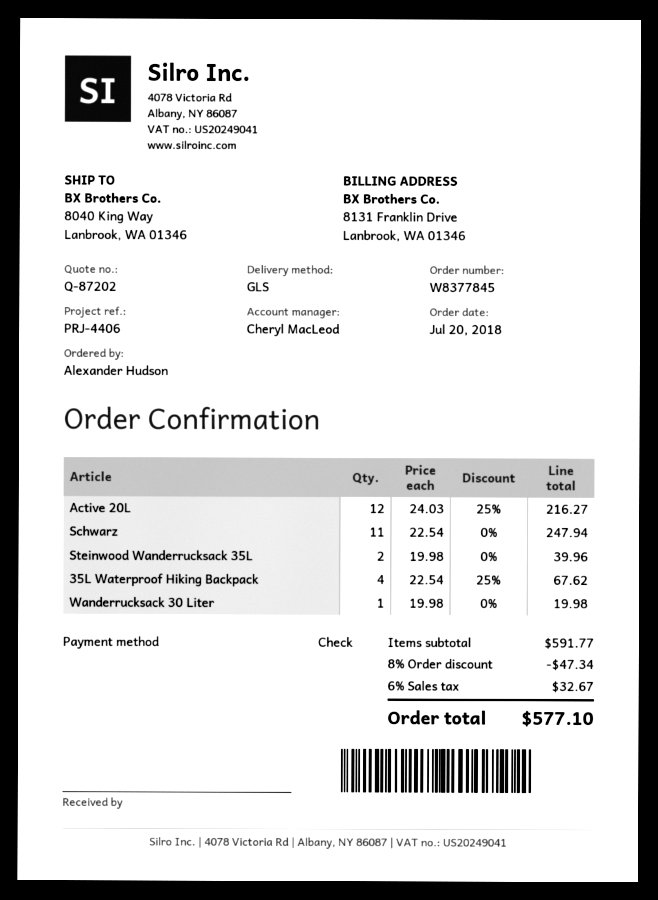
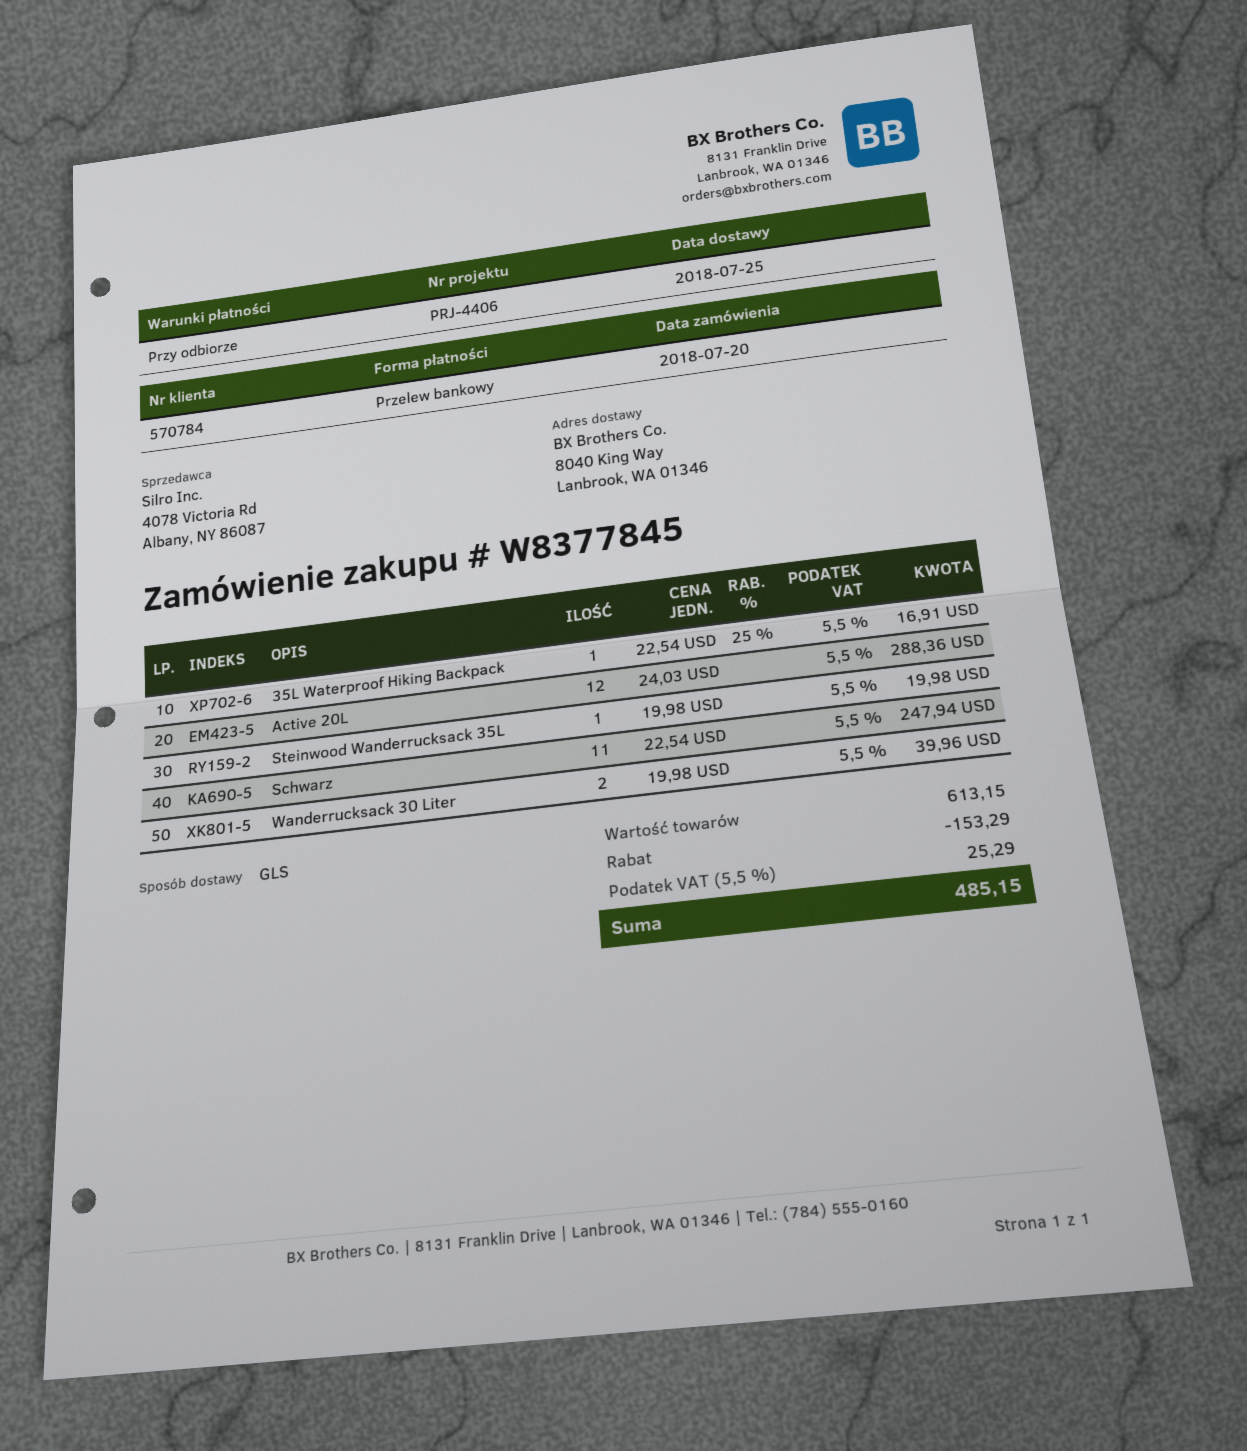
payment method: cheque -> bank transfer
Active 20L: 12 x 24.03 - 25% = 216.27 -> 12 x 24.03 = 288.36
Steinwood Wanderrucksack 35L: 2 x 19.98 = 39.96 -> 1 x 19.98 = 19.98
35L Waterproof Hiking Backpack: 4 x 22.54 - 25% = 67.62 -> 1 x 22.54 - 25% = 16.91
Wanderrucksack 30 Liter: 1 x 19.98 = 19.98 -> 2 x 19.98 = 39.96
subtotal: 591.77 -> 613.15
discount: 47.34 -> 153.29
tax: 6% = 32.67 -> 5.5% = 25.29
total: 577.10 -> 485.15

